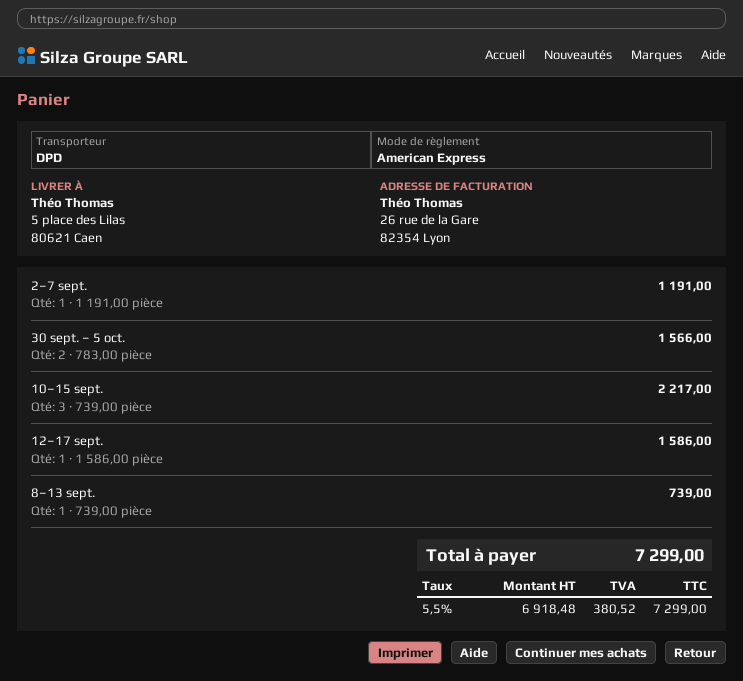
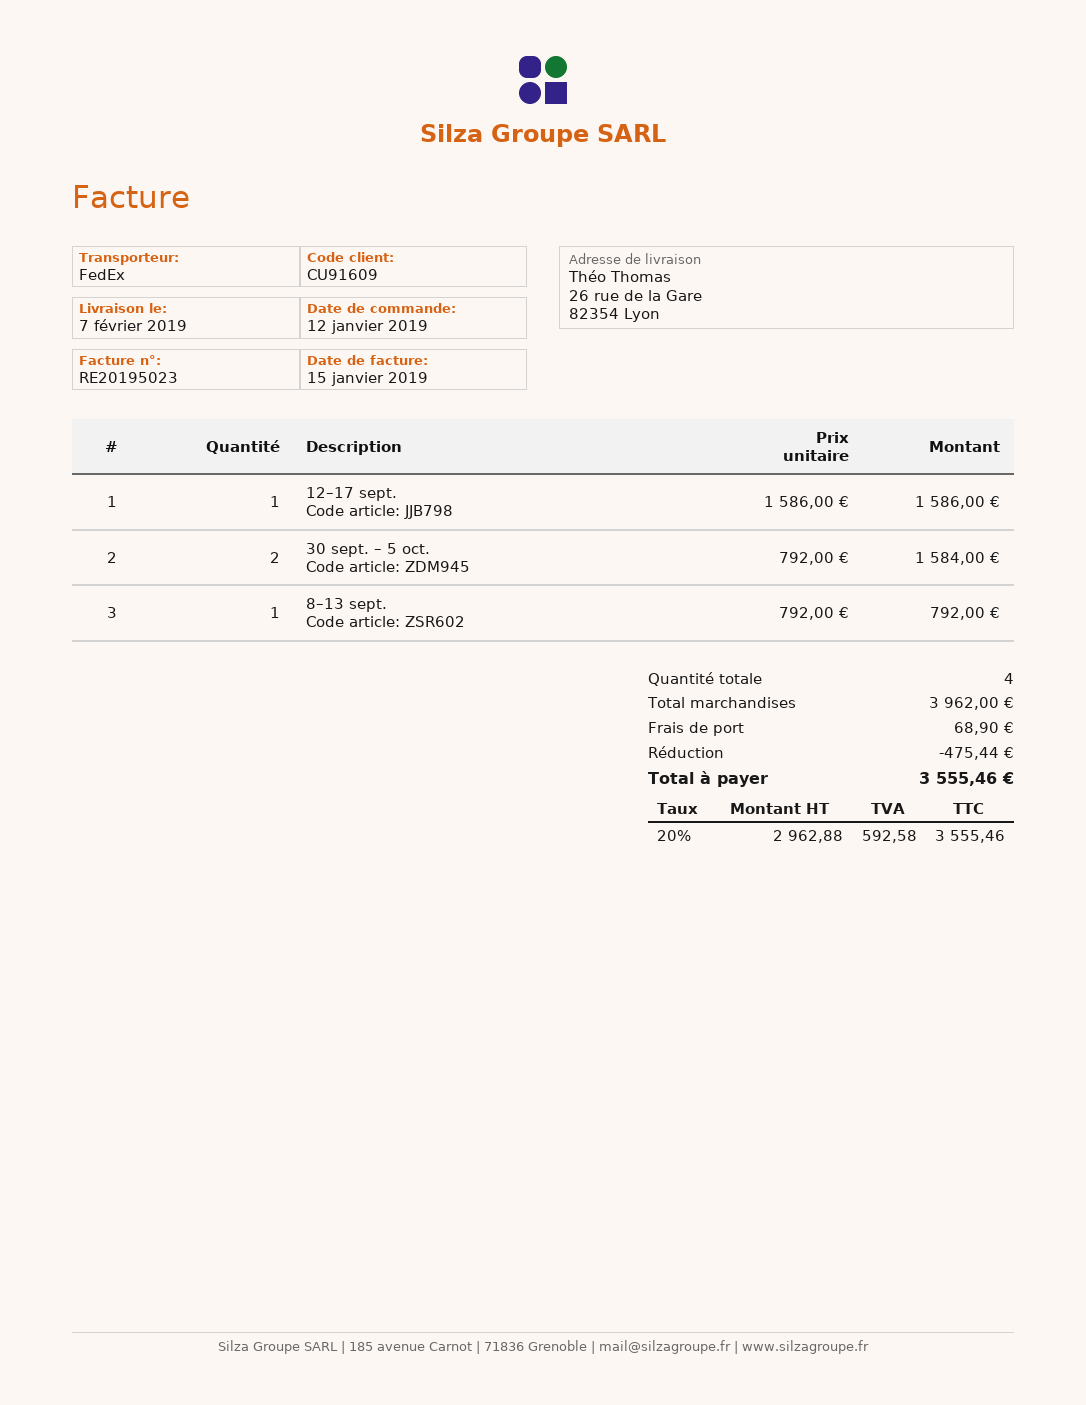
shipping method: DPD -> FedEx
ship to: 5 place des Lilas, 80621 Caen -> 26 rue de la Gare, 82354 Lyon
2–7 sept.: 1 x 1191.00 = 1191.00 -> none
30 sept. – 5 oct.: 2 x 783.00 = 1566.00 -> 2 x 792.00 = 1584.00
10–15 sept.: 3 x 739.00 = 2217.00 -> none
8–13 sept.: 1 x 739.00 = 739.00 -> 1 x 792.00 = 792.00
discount: none -> 475.44
shipping: none -> 68.90
net: 6918.48 -> 2962.88
tax: 5.5% = 380.52 -> 20% = 592.58
total: 7299.00 -> 3555.46

